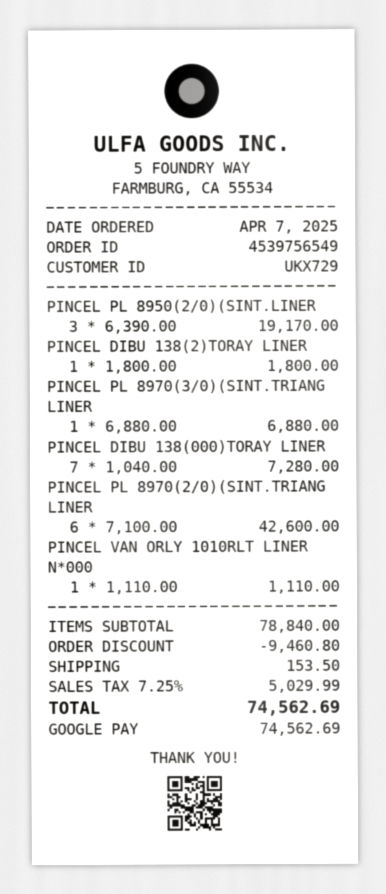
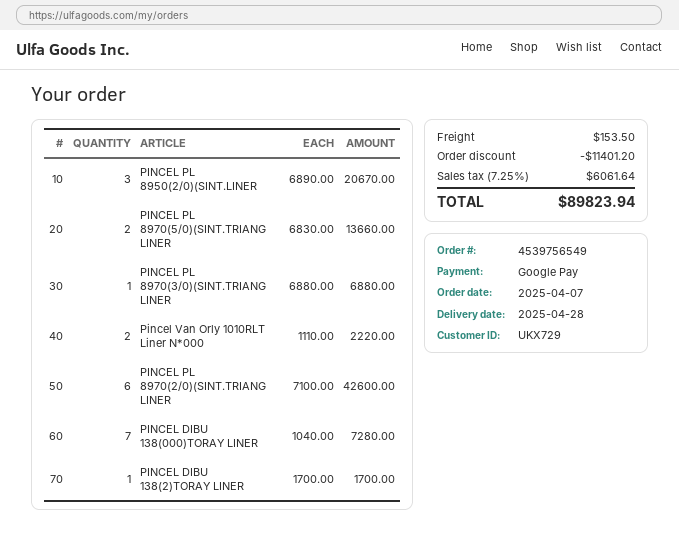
PINCEL PL 8950(2/0)(SINT.LINER: 3 x 6390.00 = 19170.00 -> 3 x 6890.00 = 20670.00
PINCEL DIBU 138(2)TORAY LINER: 1 x 1800.00 = 1800.00 -> 1 x 1700.00 = 1700.00
PINCEL VAN ORLY 1010RLT LINER N*000: 1 x 1110.00 = 1110.00 -> 2 x 1110.00 = 2220.00
PINCEL PL 8970(5/0)(SINT.TRIANG LINER: none -> 2 x 6830.00 = 13660.00
discount: 9460.80 -> 11401.20
tax: 7.25% = 5029.99 -> 7.25% = 6061.64
total: 74562.69 -> 89823.94

